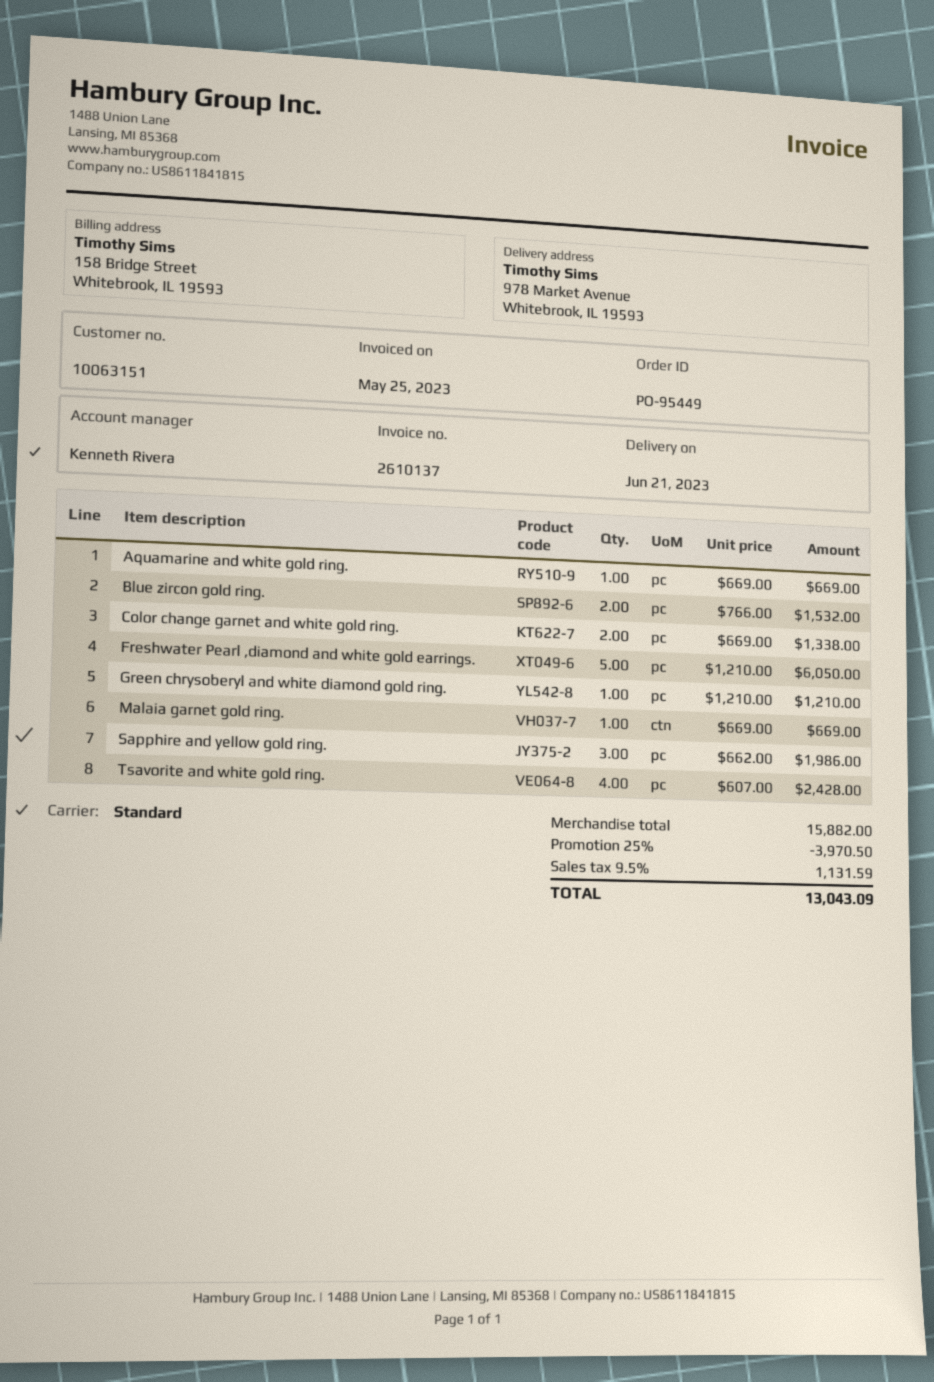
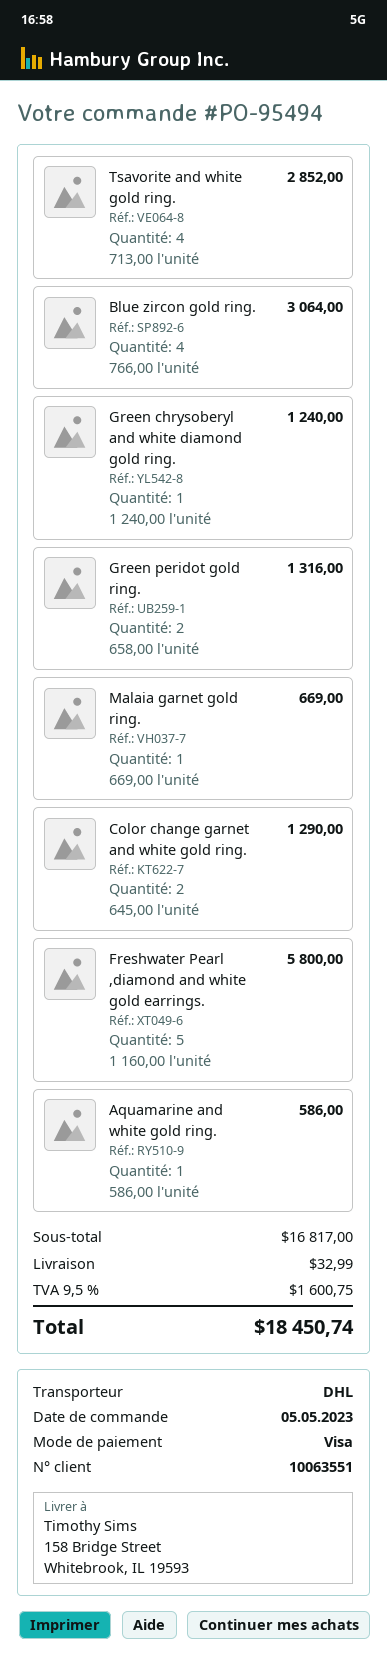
order number: PO-95449 -> PO-95494
customer number: 10063151 -> 10063551
shipping method: standard -> DHL
ship to: 978 Market Avenue, Whitebrook, IL 19593 -> 158 Bridge Street, Whitebrook, IL 19593
Aquamarine and white gold ring.: 1 x 669.00 = 669.00 -> 1 x 586.00 = 586.00
Blue zircon gold ring.: 2 x 766.00 = 1532.00 -> 4 x 766.00 = 3064.00
Color change garnet and white gold ring.: 2 x 669.00 = 1338.00 -> 2 x 645.00 = 1290.00
Freshwater Pearl ,diamond and white gold earrings.: 5 x 1210.00 = 6050.00 -> 5 x 1160.00 = 5800.00
Green chrysoberyl and white diamond gold ring.: 1 x 1210.00 = 1210.00 -> 1 x 1240.00 = 1240.00
Sapphire and yellow gold ring.: 3 x 662.00 = 1986.00 -> none
Tsavorite and white gold ring.: 4 x 607.00 = 2428.00 -> 4 x 713.00 = 2852.00
Green peridot gold ring.: none -> 2 x 658.00 = 1316.00
subtotal: 15882.00 -> 16817.00
discount: 25% = 3970.50 -> none
shipping: none -> 32.99
tax: 9.5% = 1131.59 -> 9.5% = 1600.75
total: 13043.09 -> 18450.74

